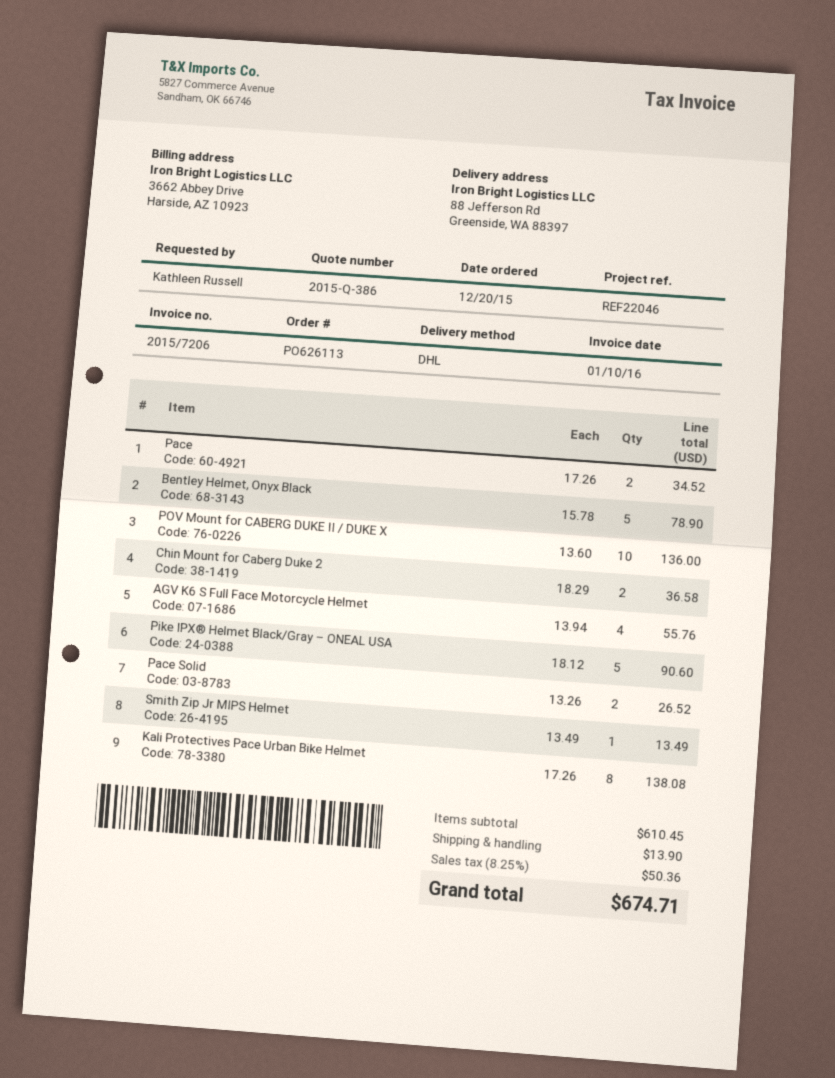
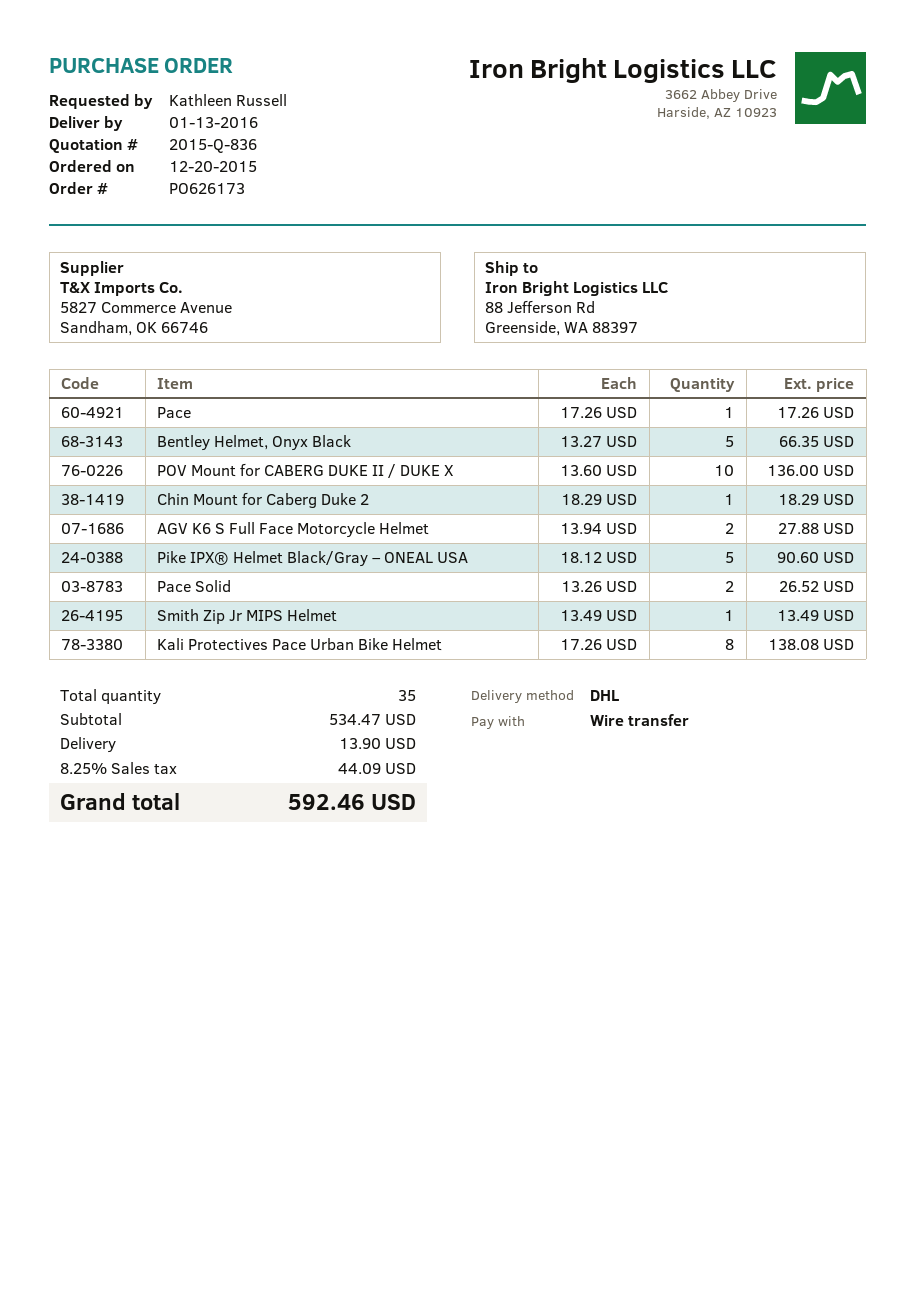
quote number: 2015-Q-386 -> 2015-Q-836
order number: PO626113 -> PO626173
Pace: 2 x 17.26 = 34.52 -> 1 x 17.26 = 17.26
Bentley Helmet, Onyx Black: 5 x 15.78 = 78.90 -> 5 x 13.27 = 66.35
Chin Mount for Caberg Duke 2: 2 x 18.29 = 36.58 -> 1 x 18.29 = 18.29
AGV K6 S Full Face Motorcycle Helmet: 4 x 13.94 = 55.76 -> 2 x 13.94 = 27.88
subtotal: 610.45 -> 534.47
tax: 8.25% = 50.36 -> 8.25% = 44.09
total: 674.71 -> 592.46

